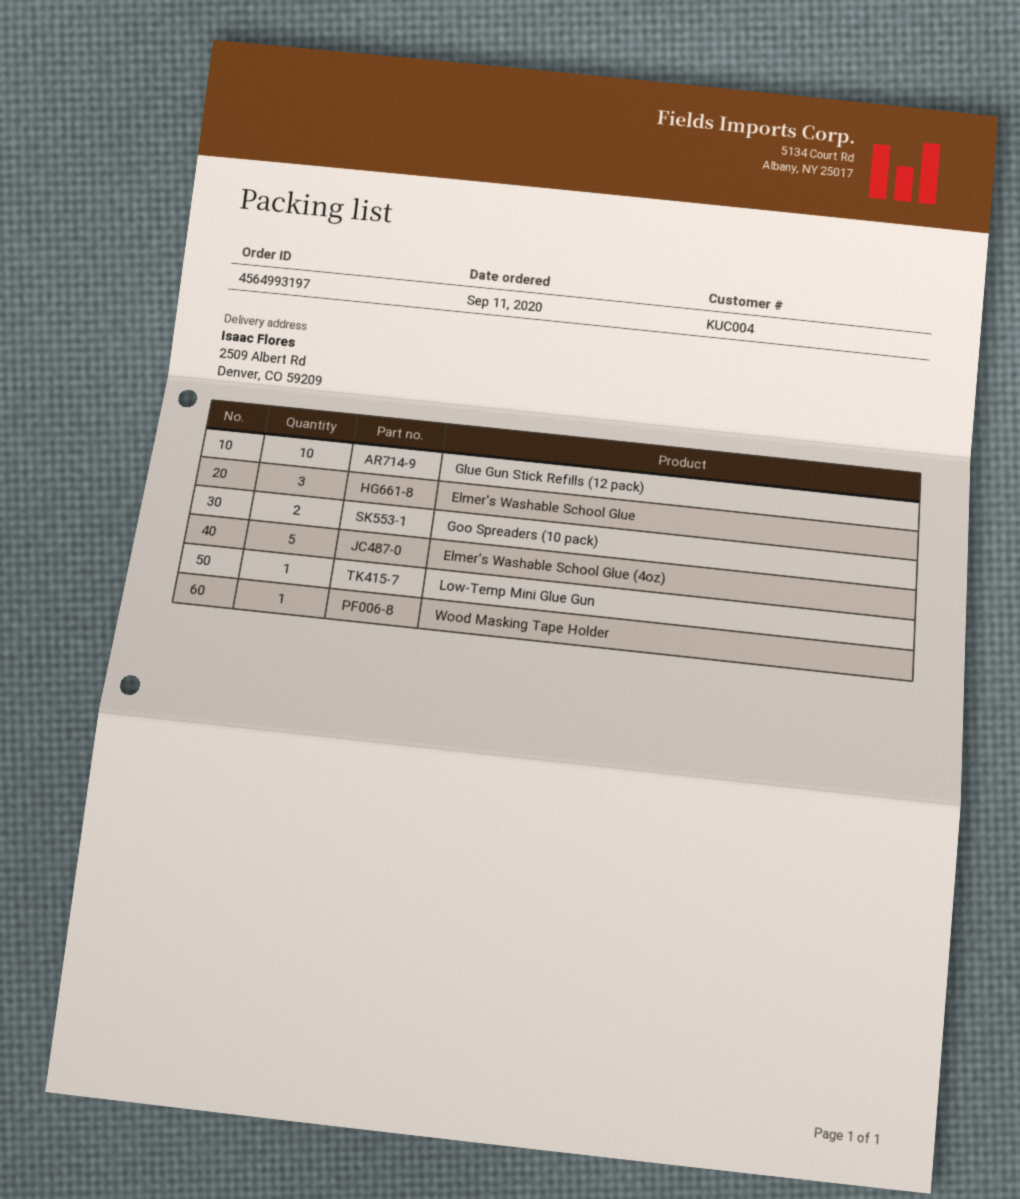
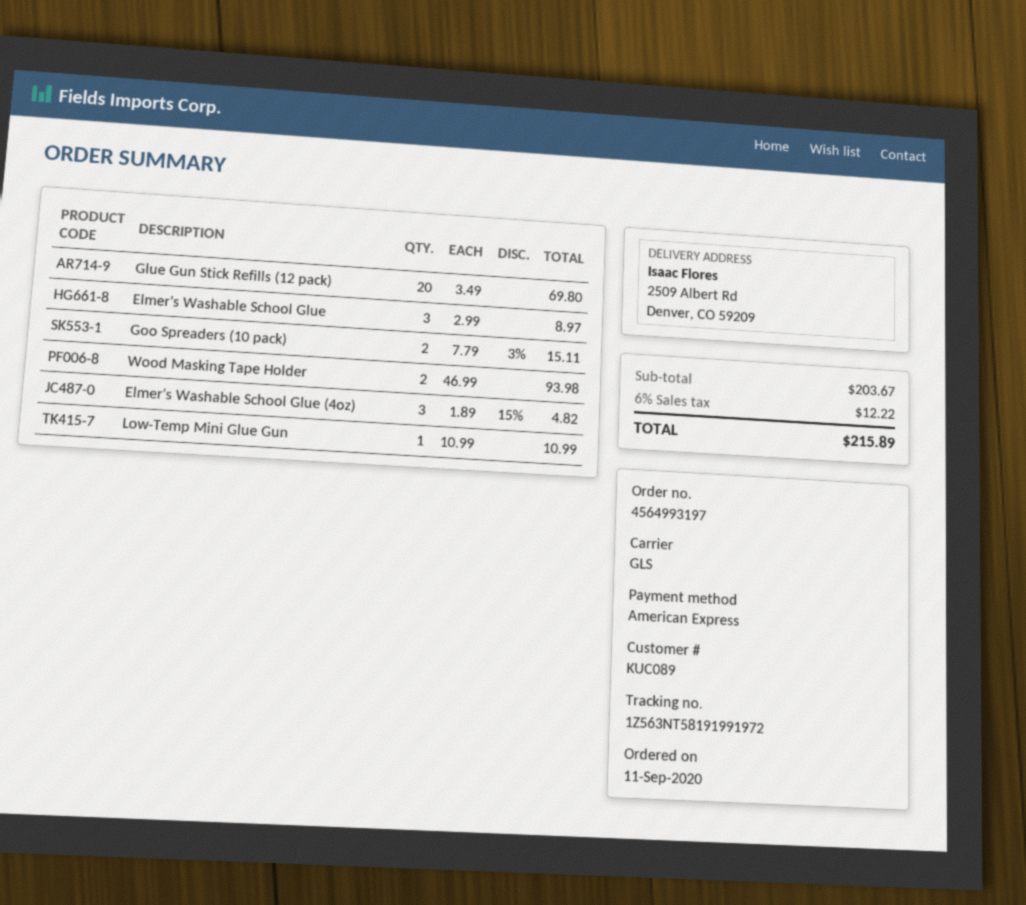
customer number: KUC004 -> KUC089
Glue Gun Stick Refills (12 pack): 10 -> 20
Elmer's Washable School Glue (4oz): 5 -> 3
Wood Masking Tape Holder: 1 -> 2

